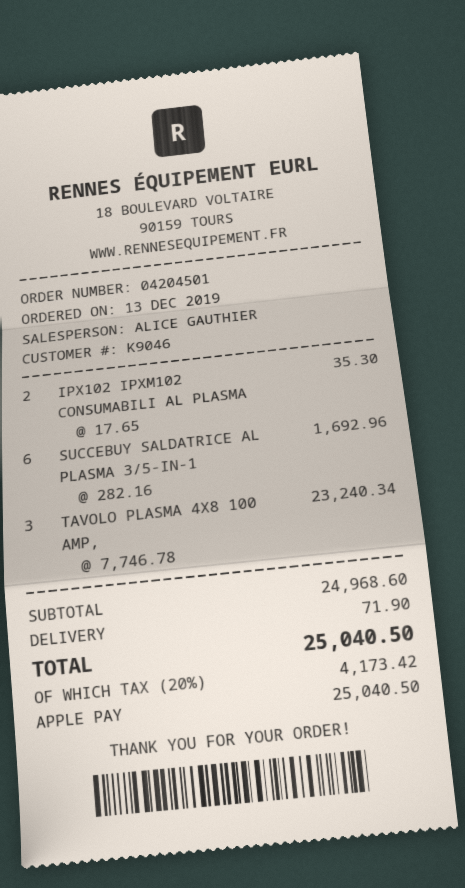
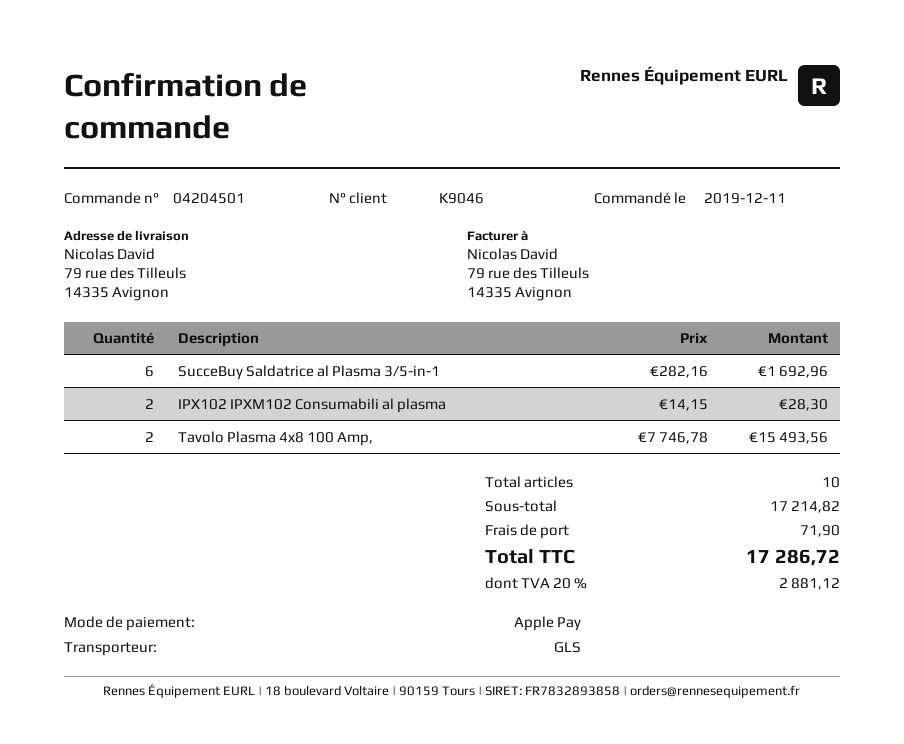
order date: 2019-12-13 -> 2019-12-11
IPX102 IPXM102 CONSUMABILI AL PLASMA: 2 x 17.65 = 35.30 -> 2 x 14.15 = 28.30
TAVOLO PLASMA 4X8 100 AMP,: 3 x 7746.78 = 23240.34 -> 2 x 7746.78 = 15493.56
subtotal: 24968.60 -> 17214.82
tax: 20% = 4173.42 -> 20% = 2881.12
total: 25040.50 -> 17286.72

